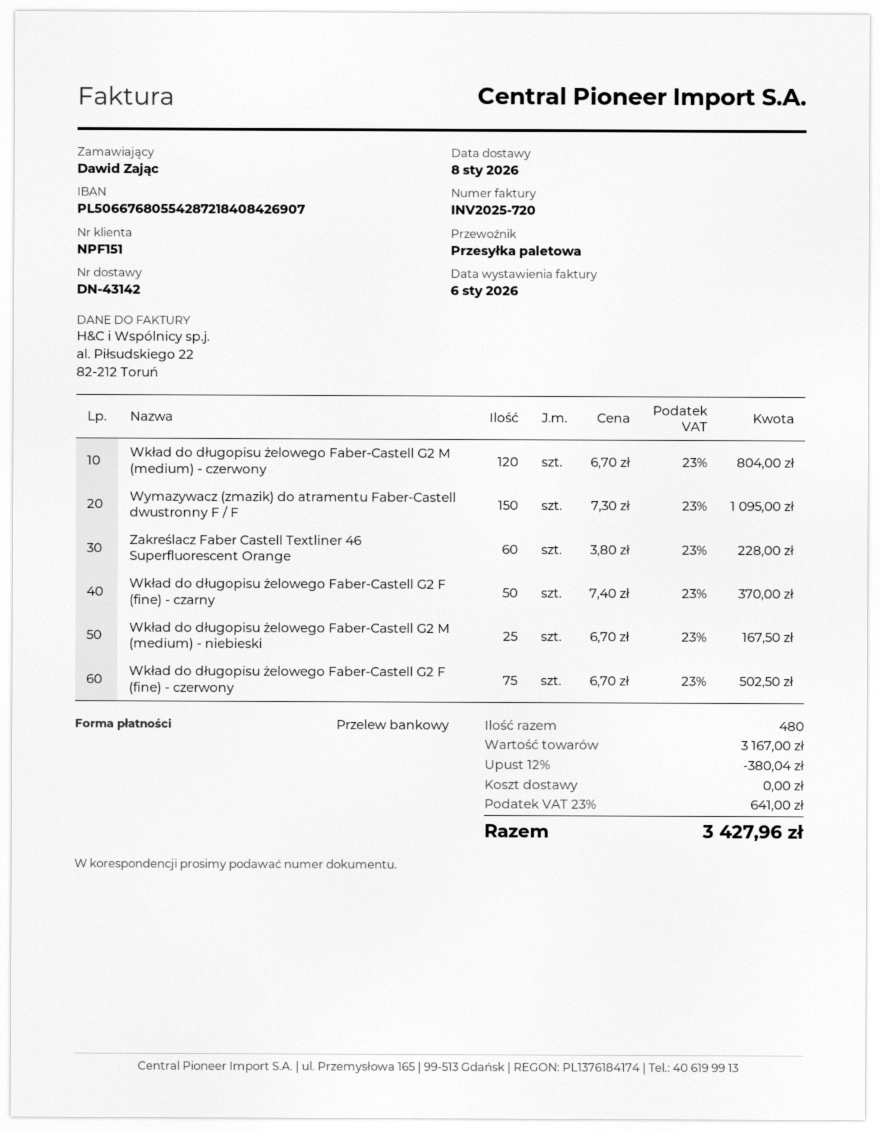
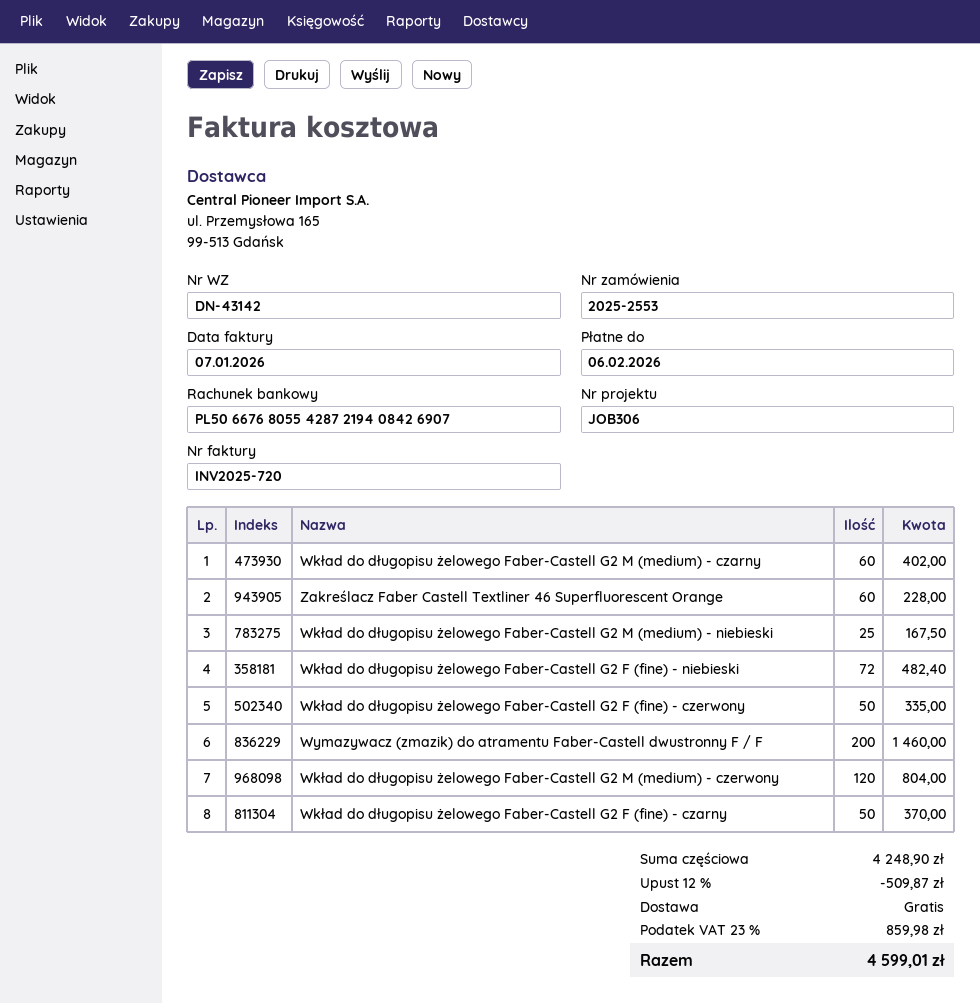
invoice date: 2026-01-06 -> 2026-01-07
bank account: PL50667680554287218408426907 -> PL50667680554287219408426907
Wymazywacz (zmazik) do atramentu Faber-Castell dwustronny F / F: 150 for 1095.00 -> 200 for 1460.00
Wkład do długopisu żelowego Faber-Castell G2 F (fine) - czerwony: 75 for 502.50 -> 50 for 335.00
Wkład do długopisu żelowego Faber-Castell G2 M (medium) - czarny: none -> 60 for 402.00
Wkład do długopisu żelowego Faber-Castell G2 F (fine) - niebieski: none -> 72 for 482.40
subtotal: 3167.00 -> 4248.90
discount: 12% = 380.04 -> 12% = 509.87
tax: 23% = 641.00 -> 23% = 859.98
total: 3427.96 -> 4599.01

